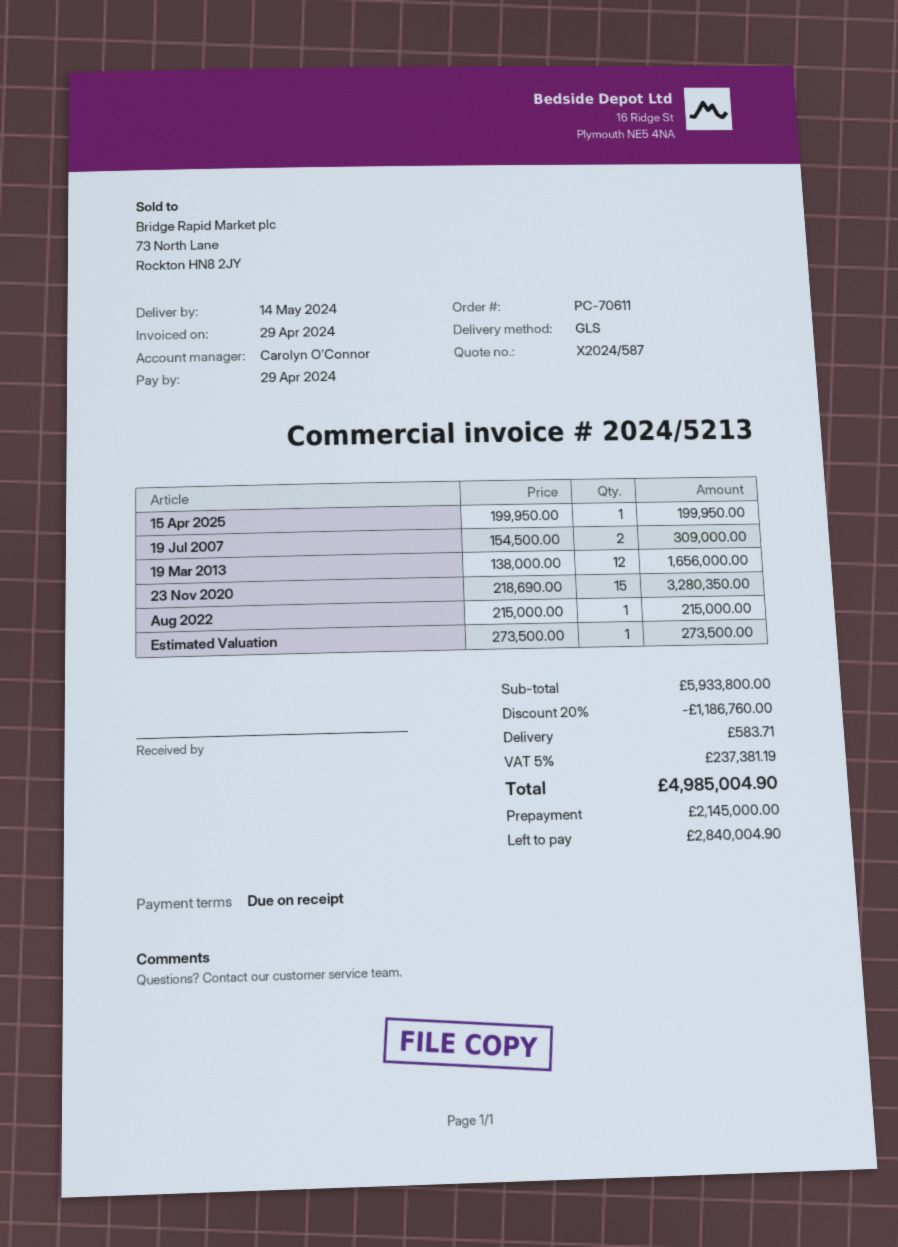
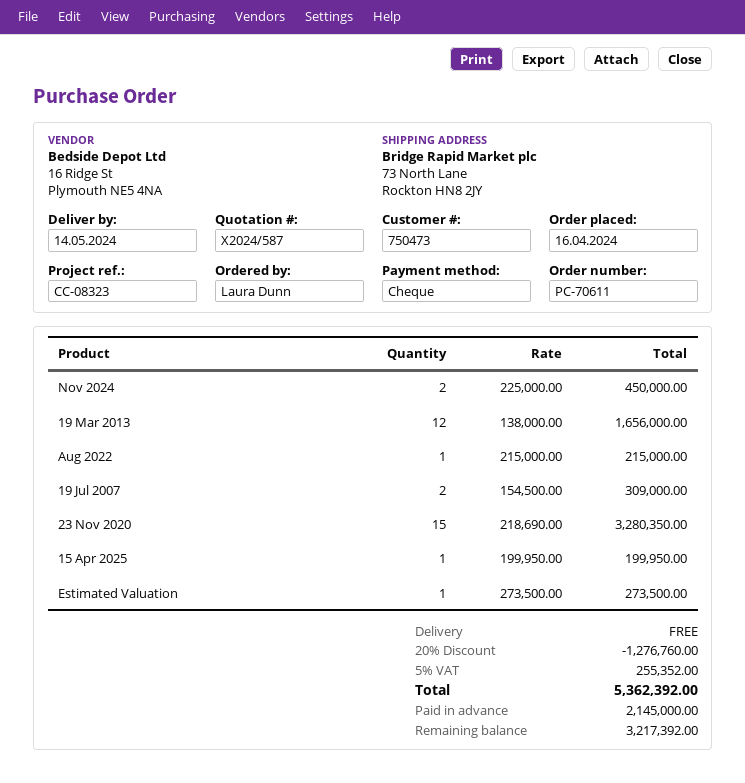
Nov 2024: none -> 2 x 225000.00 = 450000.00
discount: 20% = 1186760.00 -> 20% = 1276760.00
shipping: 583.71 -> 0.00
tax: 5% = 237381.19 -> 5% = 255352.00
total: 4985004.90 -> 5362392.00
balance: 2840004.90 -> 3217392.00

